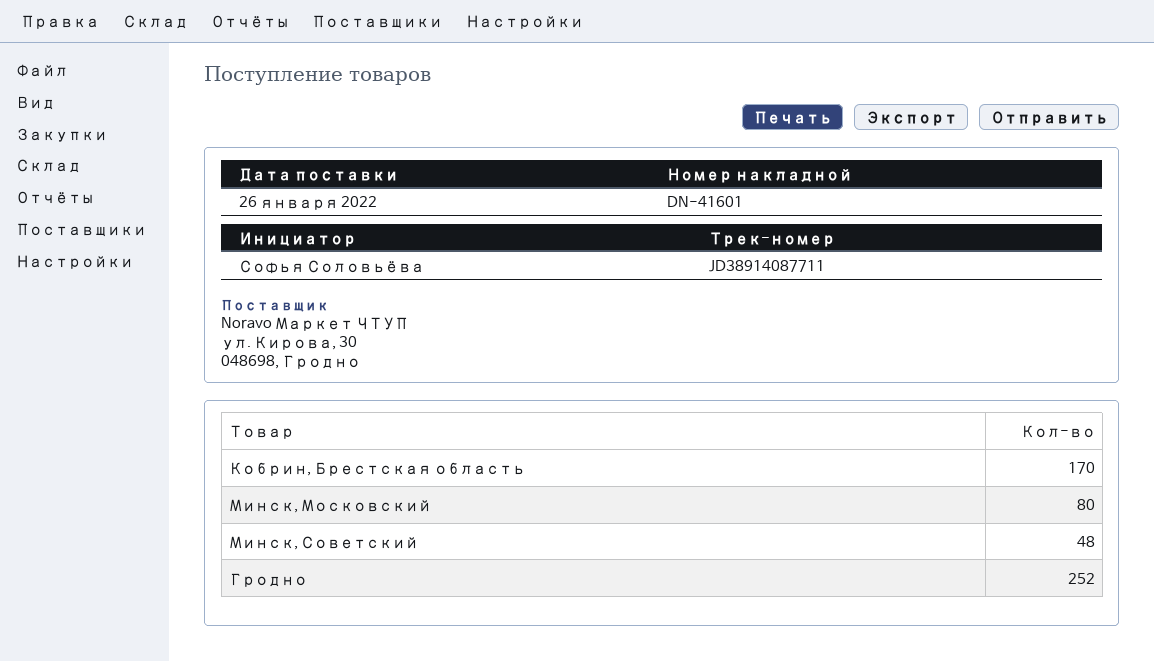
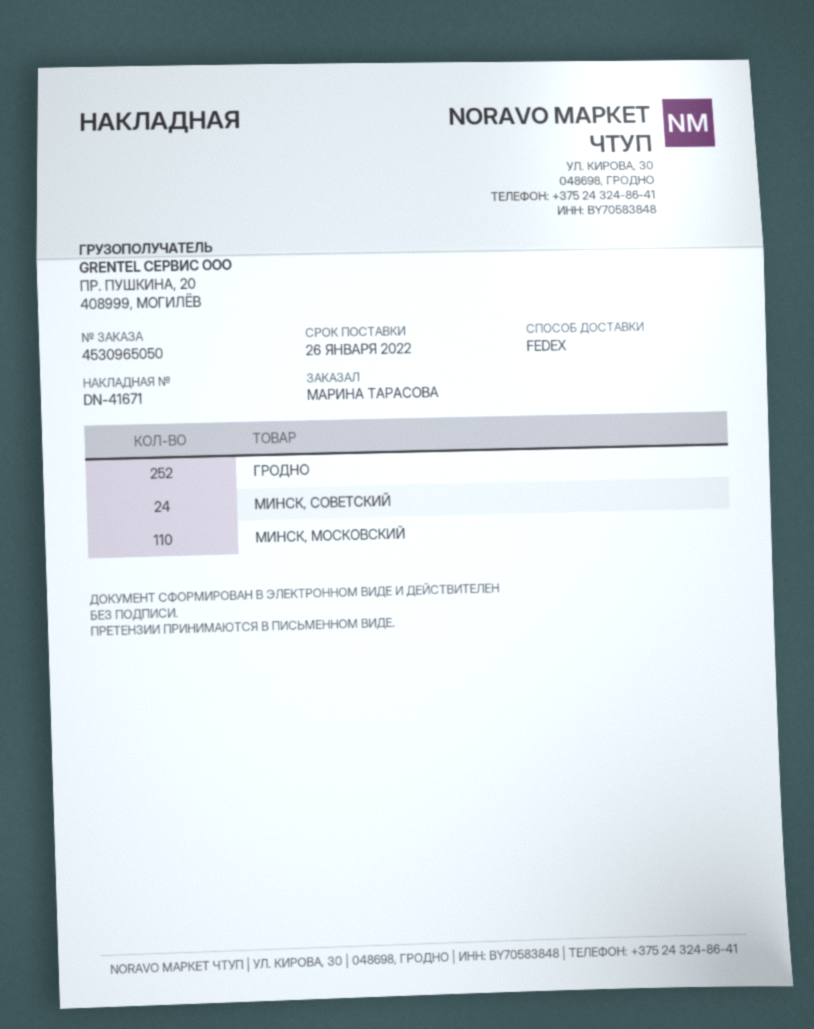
delivery note number: DN-41601 -> DN-41671
ordered by: Софья Соловьёва -> МАРИНА ТАРАСОВА
Кобрин, Брестская область: 170 -> none
Минск, Московский: 80 -> 110
Минск, Советский: 48 -> 24

